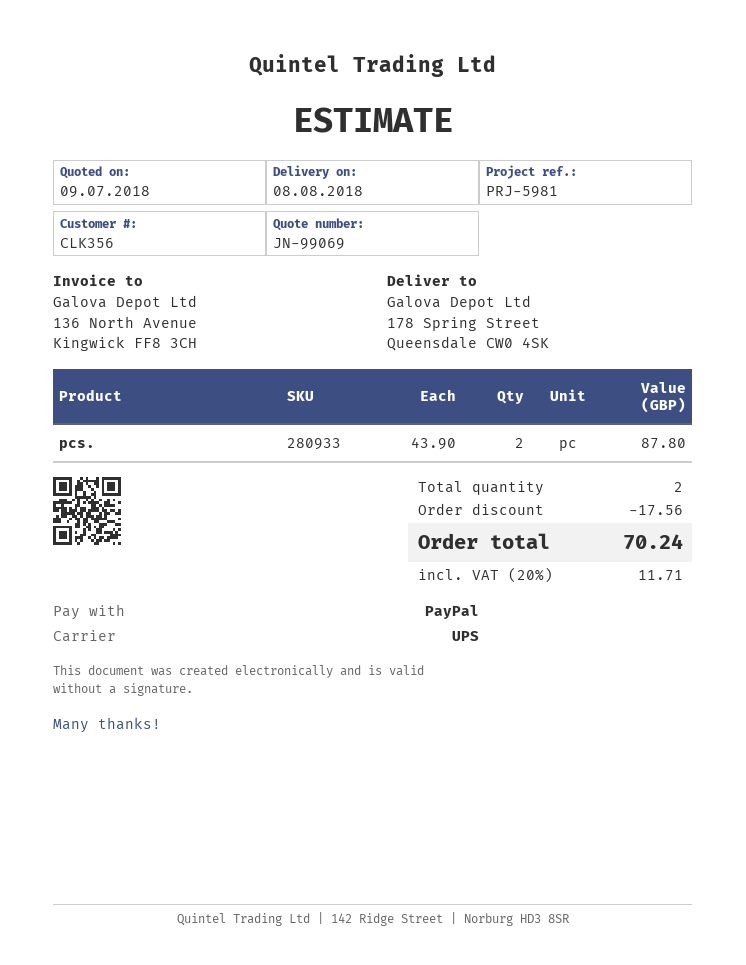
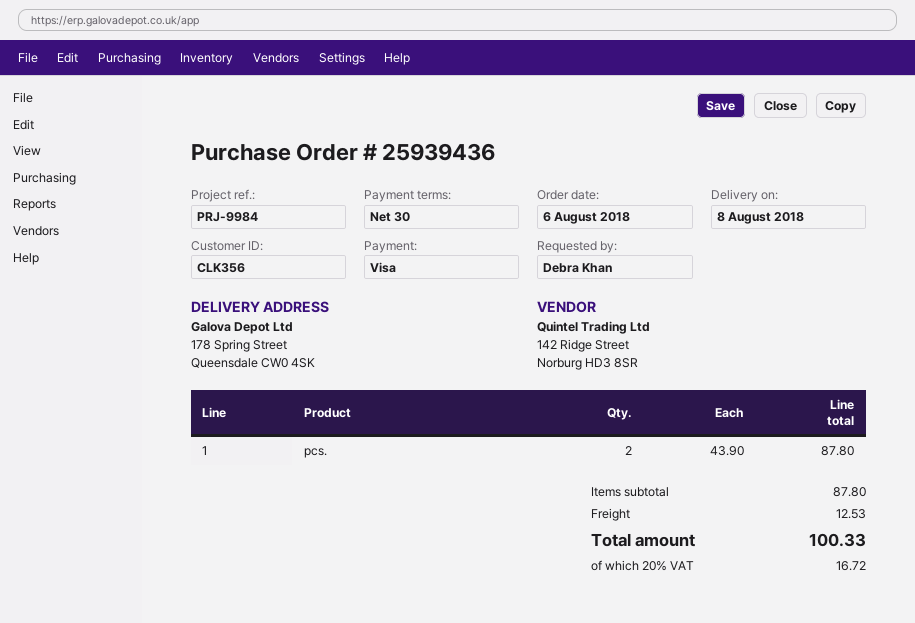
reference: PRJ-5981 -> PRJ-9984
payment method: PayPal -> Visa
discount: 17.56 -> none
shipping: none -> 12.53
tax: 20% = 11.71 -> 20% = 16.72
total: 70.24 -> 100.33

